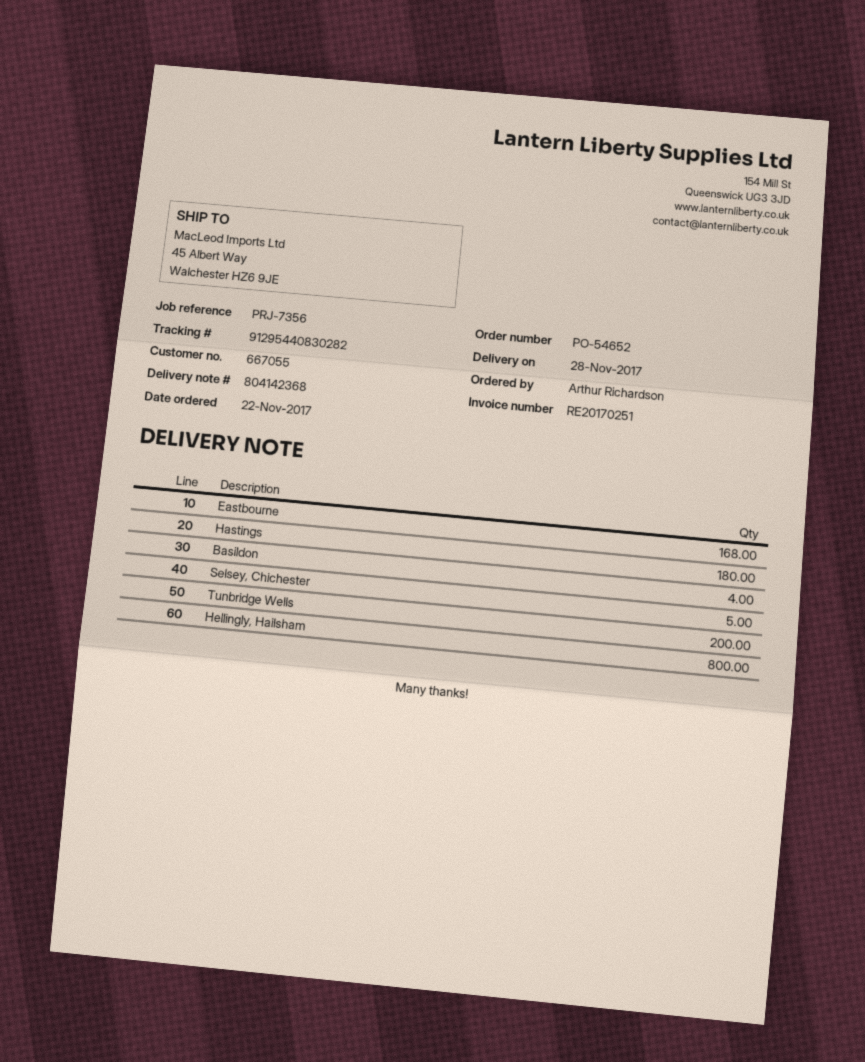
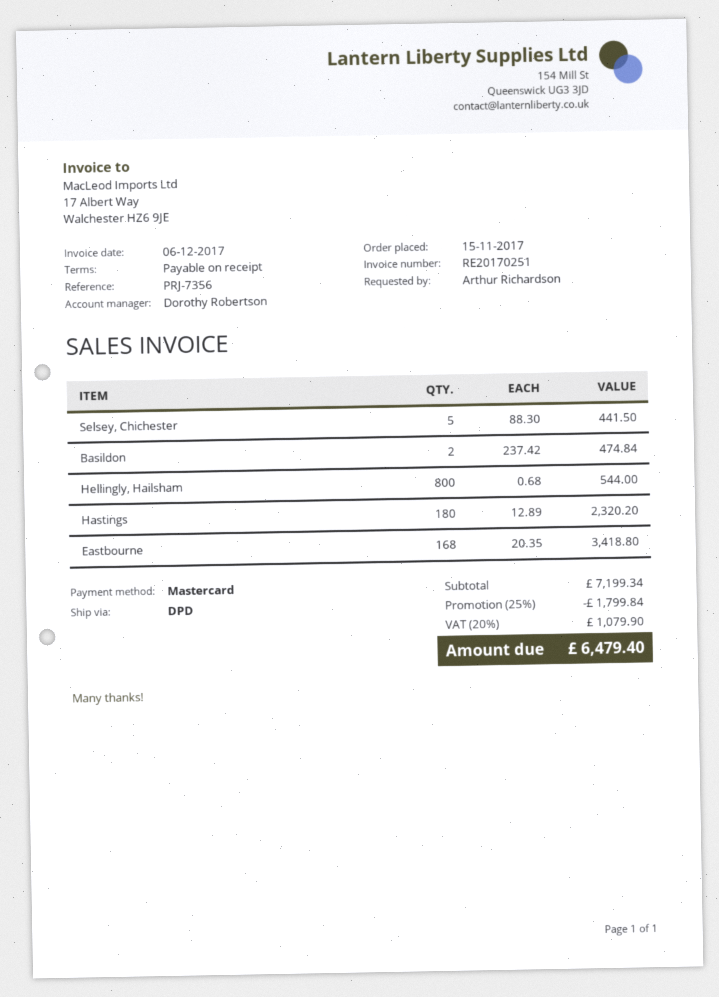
order date: 2017-11-22 -> 2017-11-15
Basildon: 4 -> 2
Tunbridge Wells: 200 -> none

